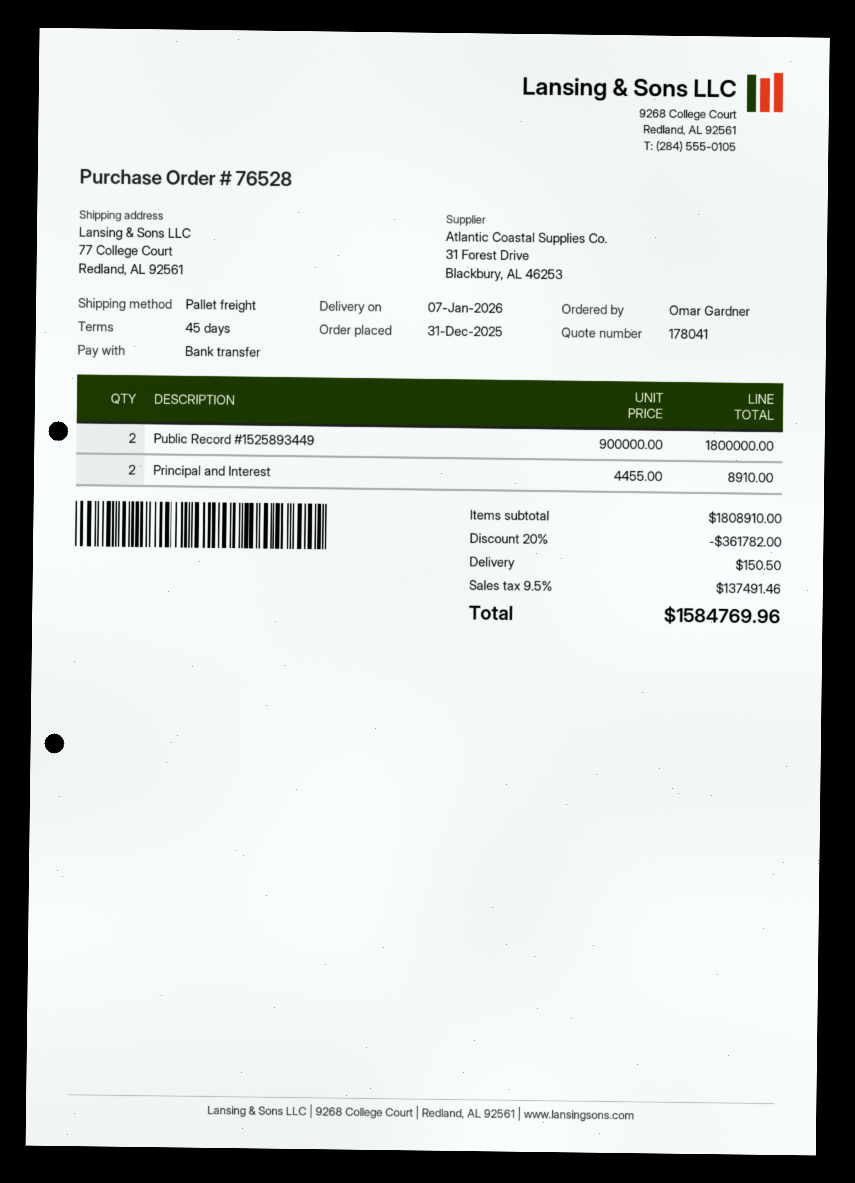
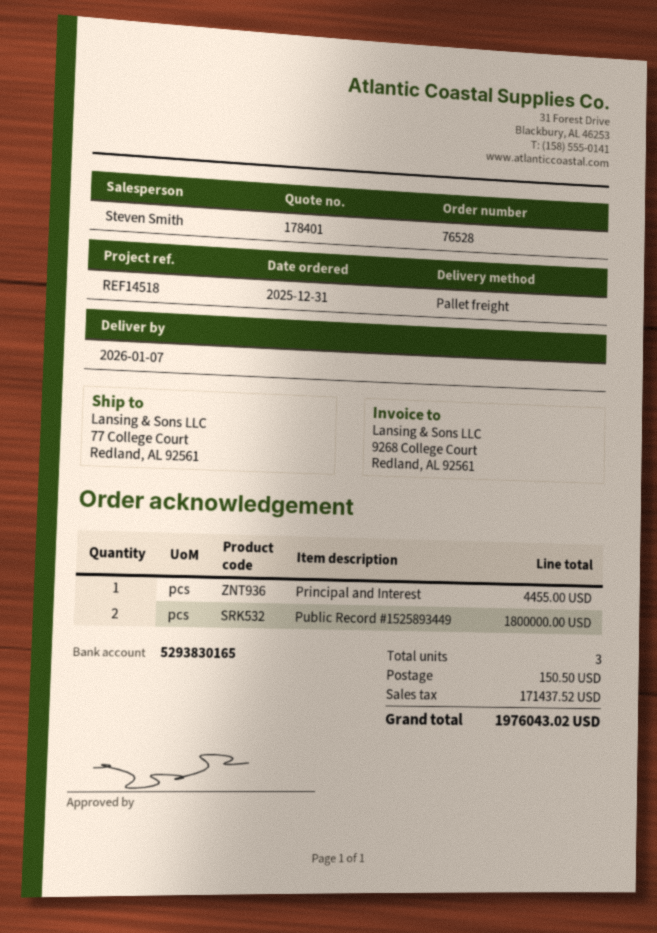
quote number: 178041 -> 178401
Principal and Interest: 2 for 8910.00 -> 1 for 4455.00
discount: 20% = 361782.00 -> none
tax: 137491.46 -> 171437.52
total: 1584769.96 -> 1976043.02

